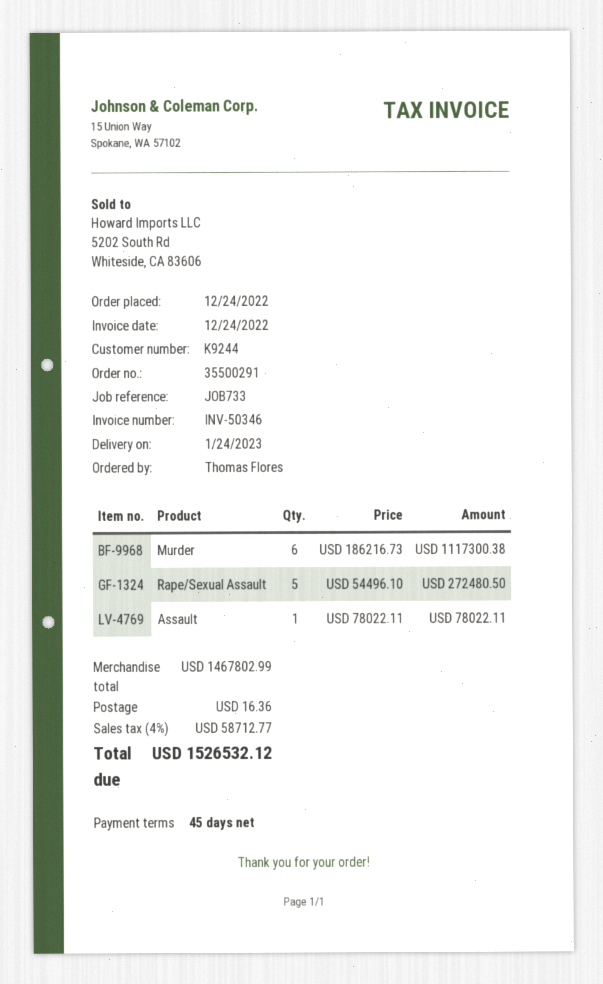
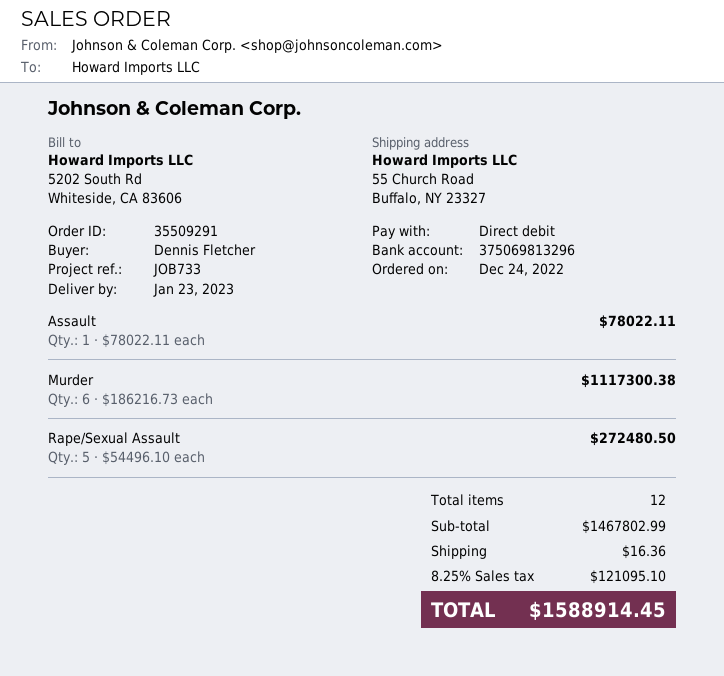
order number: 35500291 -> 35509291
delivery date: 2023-01-24 -> 2023-01-23
ordered by: Thomas Flores -> Dennis Fletcher
tax: 4% = 58712.77 -> 8.25% = 121095.10
total: 1526532.12 -> 1588914.45

